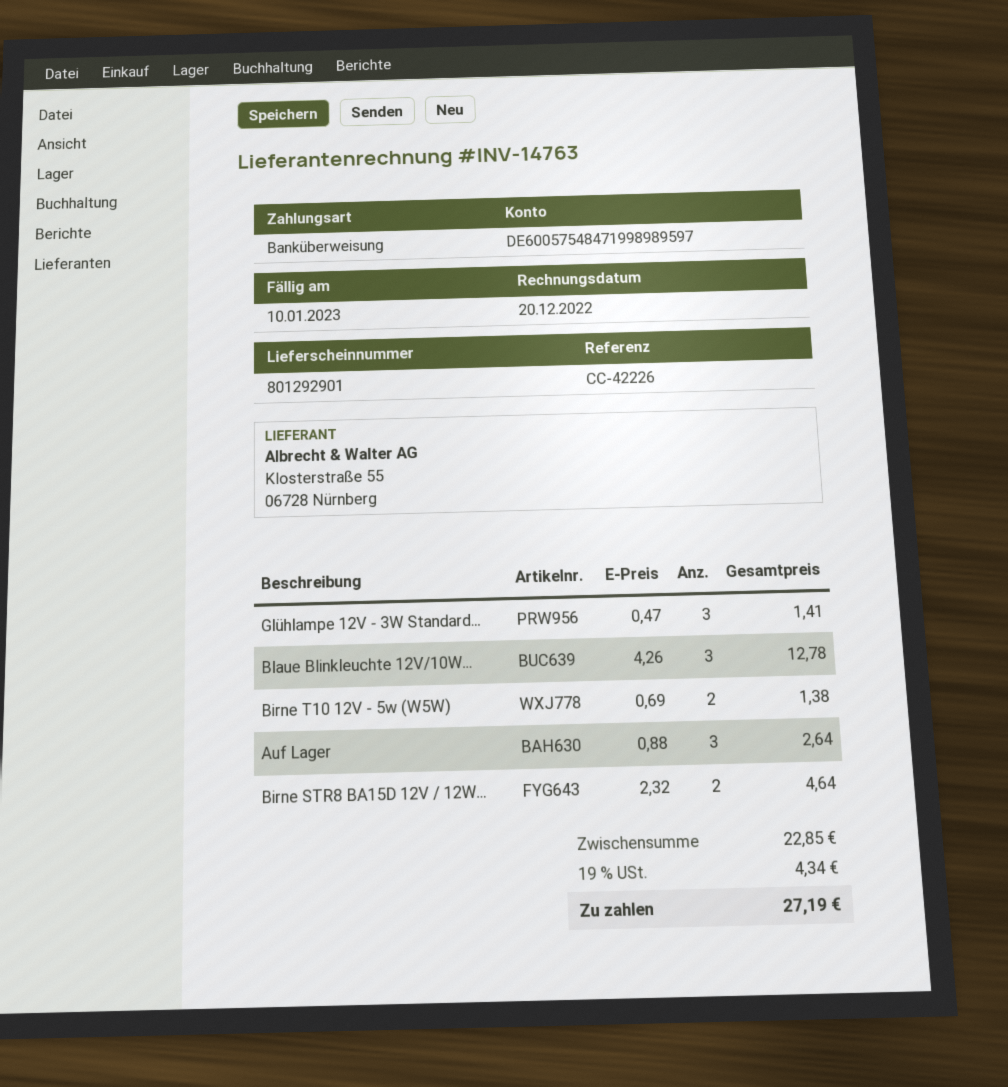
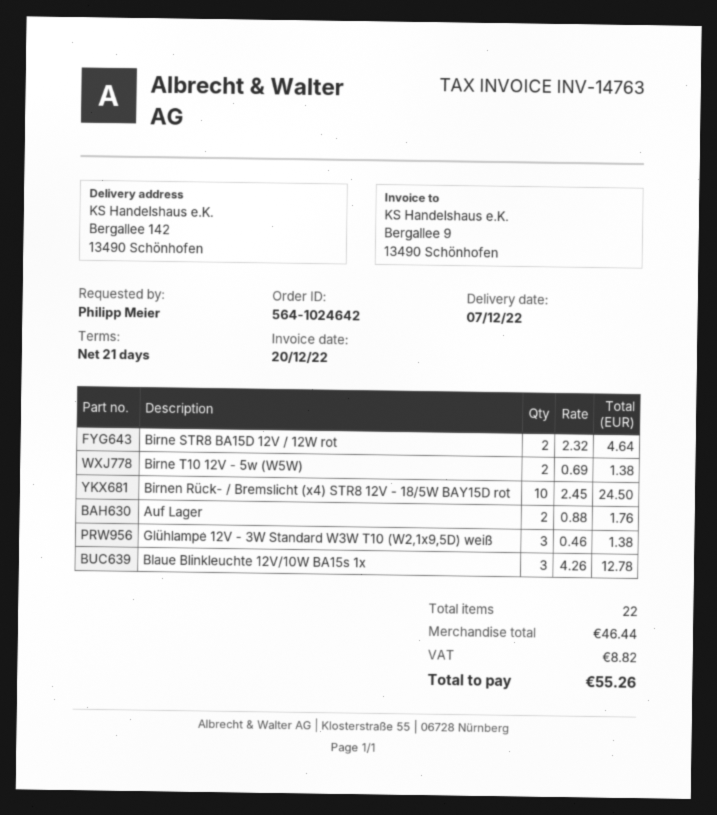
Glühlampe 12V - 3W Standard...: 3 x 0.47 = 1.41 -> 3 x 0.46 = 1.38
Auf Lager: 3 x 0.88 = 2.64 -> 2 x 0.88 = 1.76
Birnen Rück- / Bremslicht (x4) STR8 12V - 18/5W BAY15D rot: none -> 10 x 2.45 = 24.50
subtotal: 22.85 -> 46.44
tax: 4.34 -> 8.82
total: 27.19 -> 55.26

